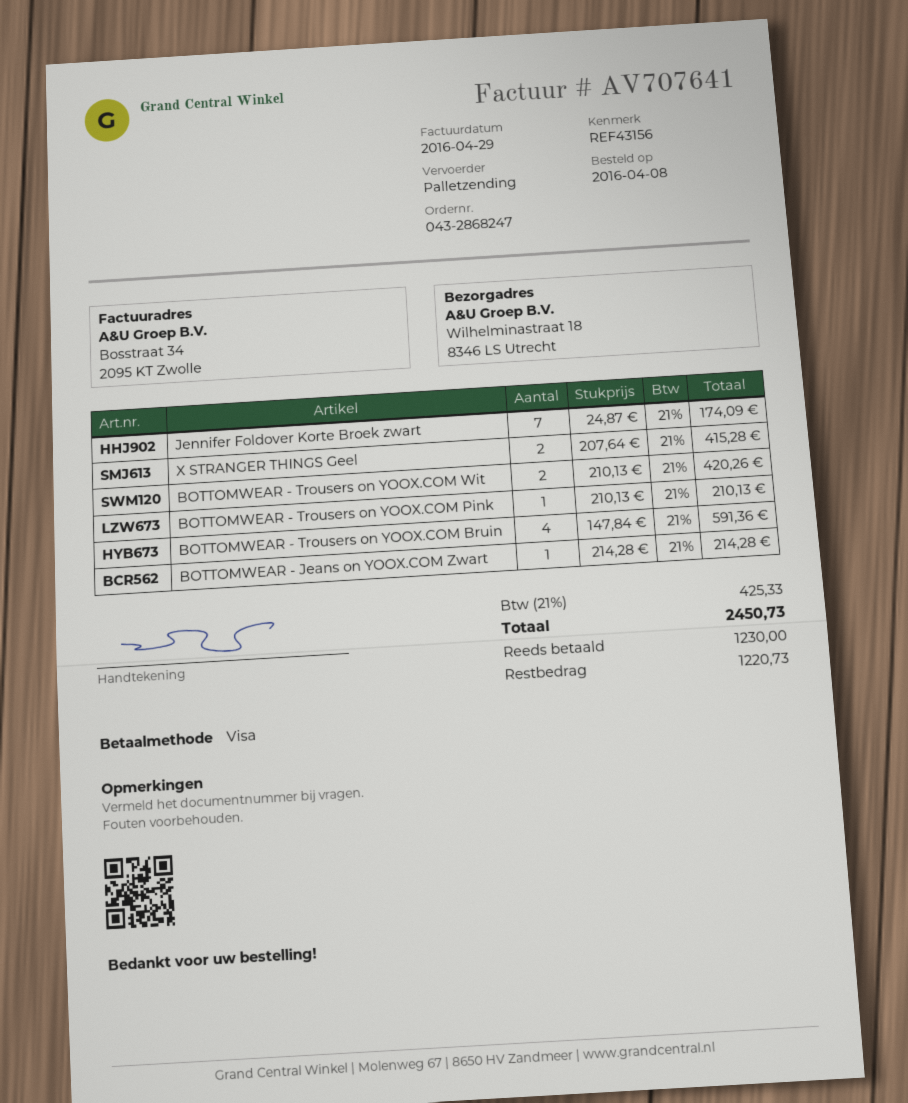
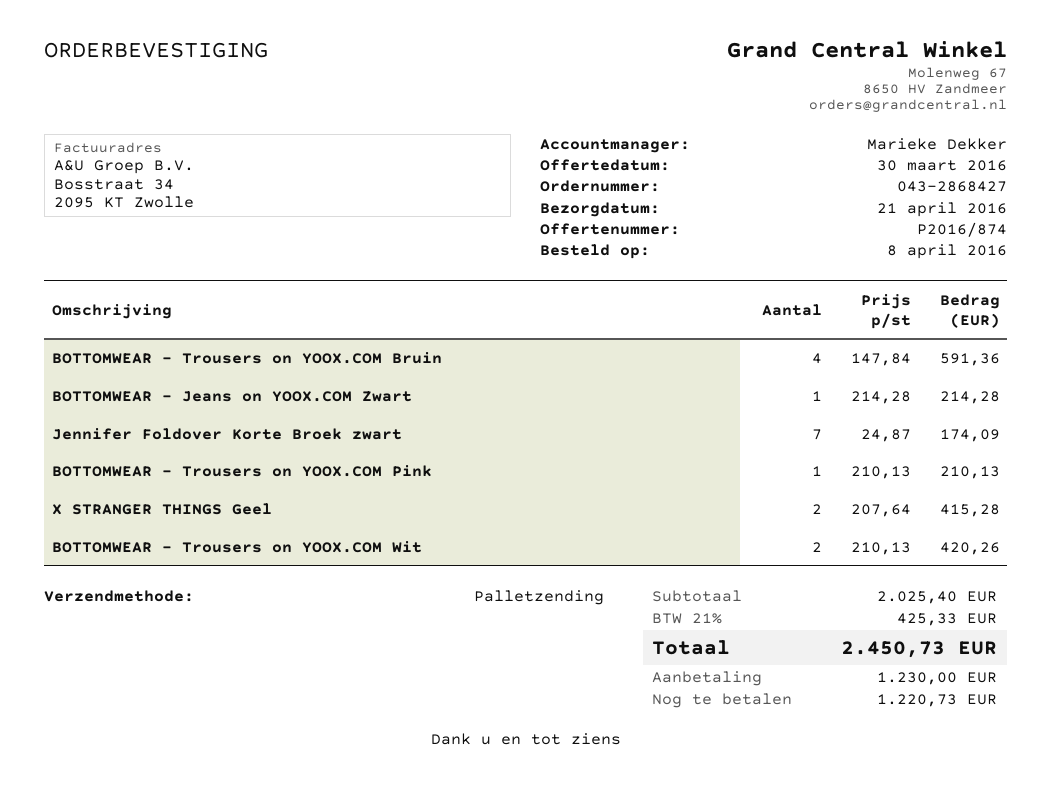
order number: 043-2868247 -> 043-2868427

